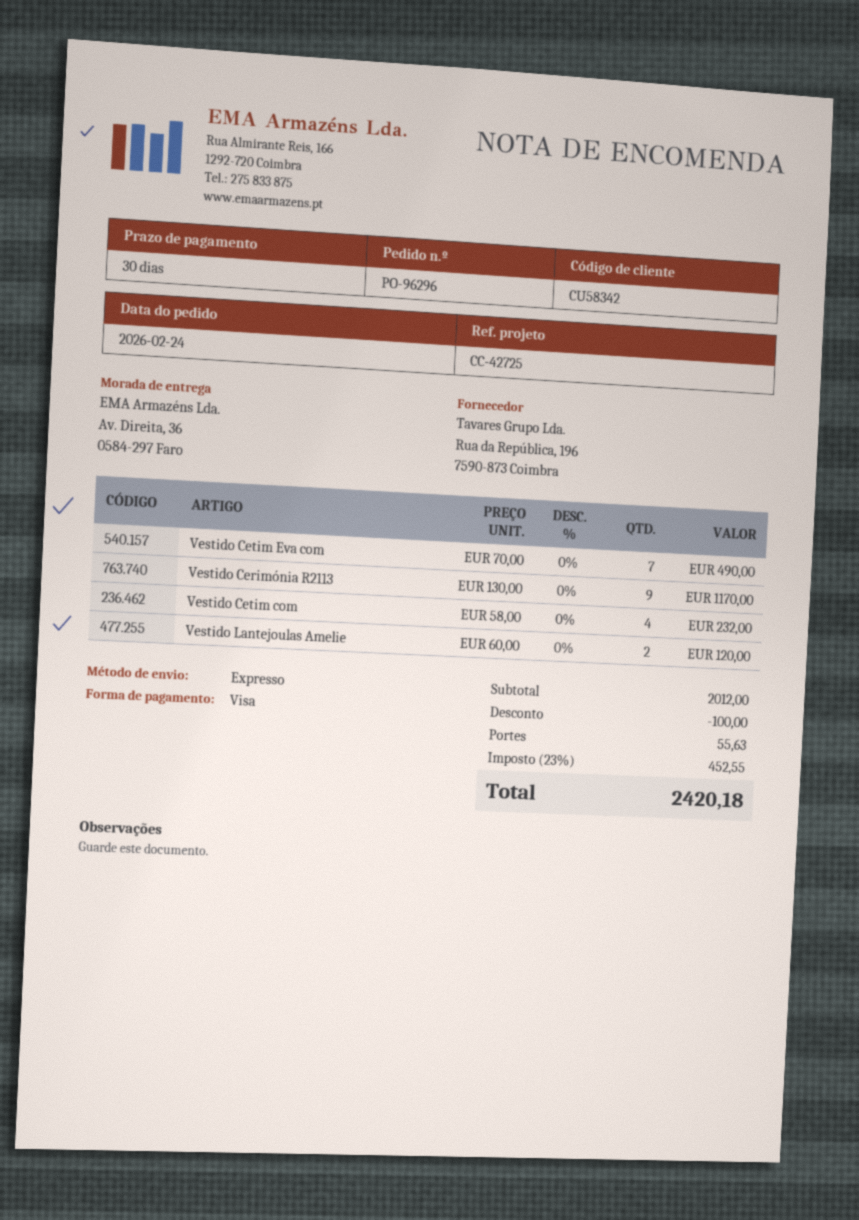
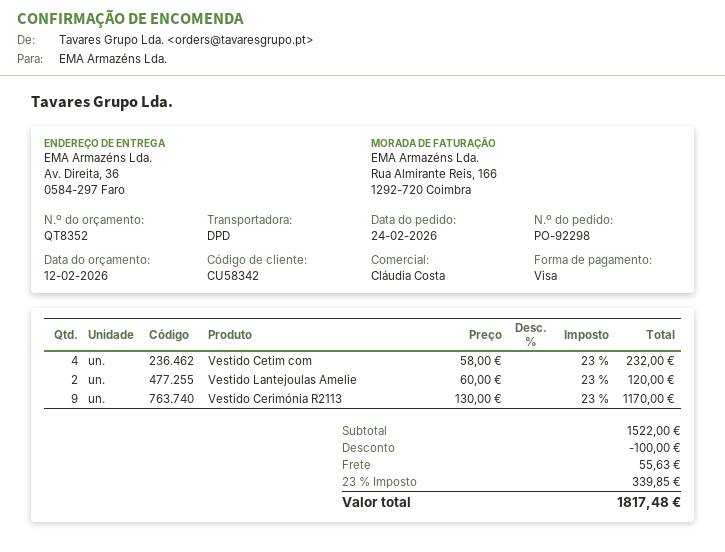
order number: PO-96296 -> PO-92298
shipping method: express -> DPD
Vestido Cetim Eva com: 7 x 70.00 = 490.00 -> none
subtotal: 2012.00 -> 1522.00
tax: 23% = 452.55 -> 23% = 339.85
total: 2420.18 -> 1817.48

